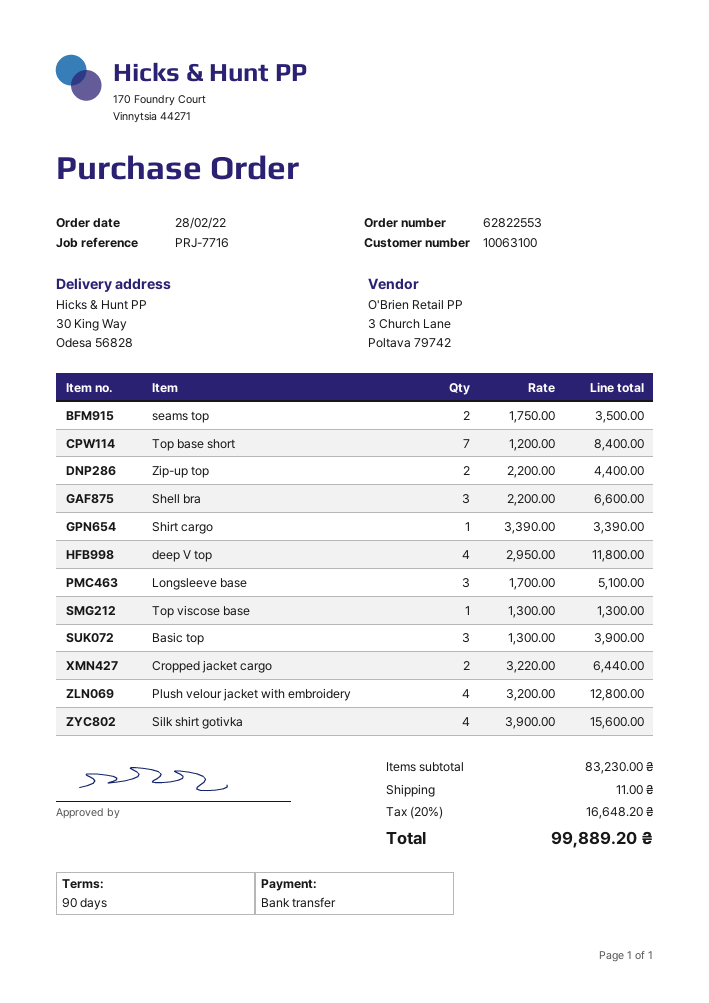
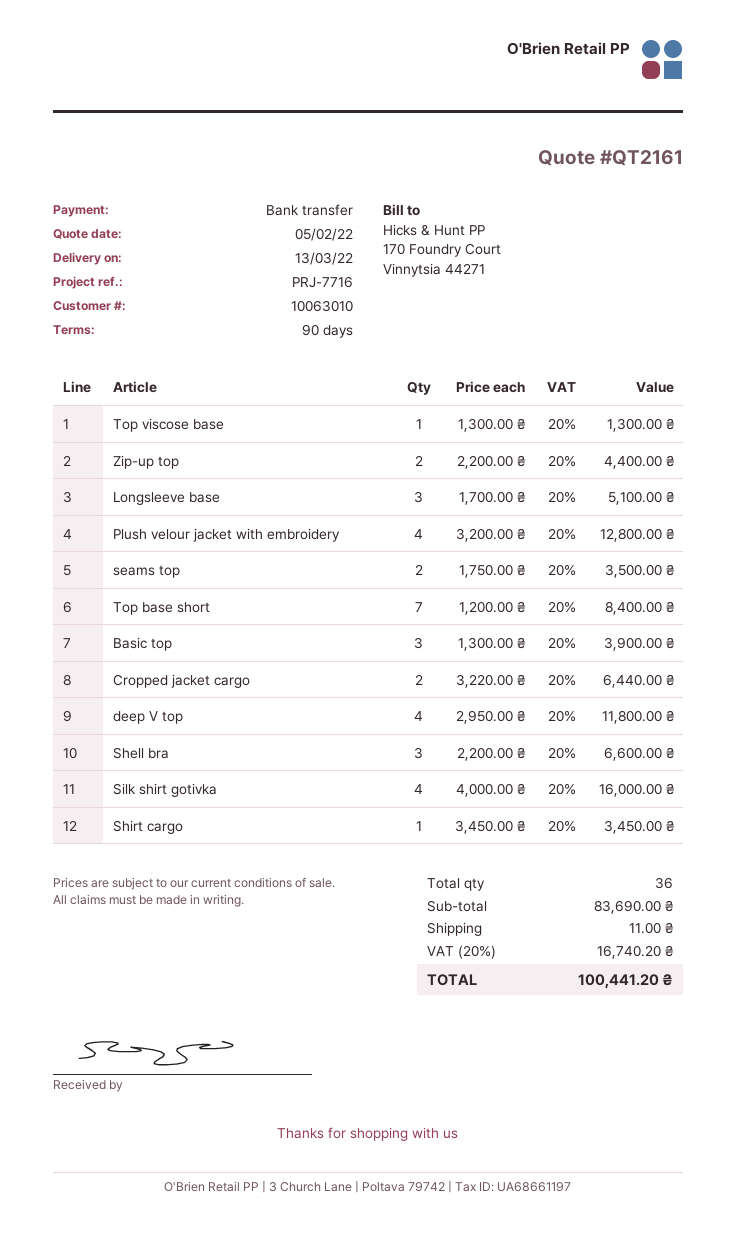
customer number: 10063100 -> 10063010
Shirt cargo: 1 x 3390.00 = 3390.00 -> 1 x 3450.00 = 3450.00
Silk shirt gotivka: 4 x 3900.00 = 15600.00 -> 4 x 4000.00 = 16000.00
subtotal: 83230.00 -> 83690.00
tax: 20% = 16648.20 -> 20% = 16740.20
total: 99889.20 -> 100441.20

